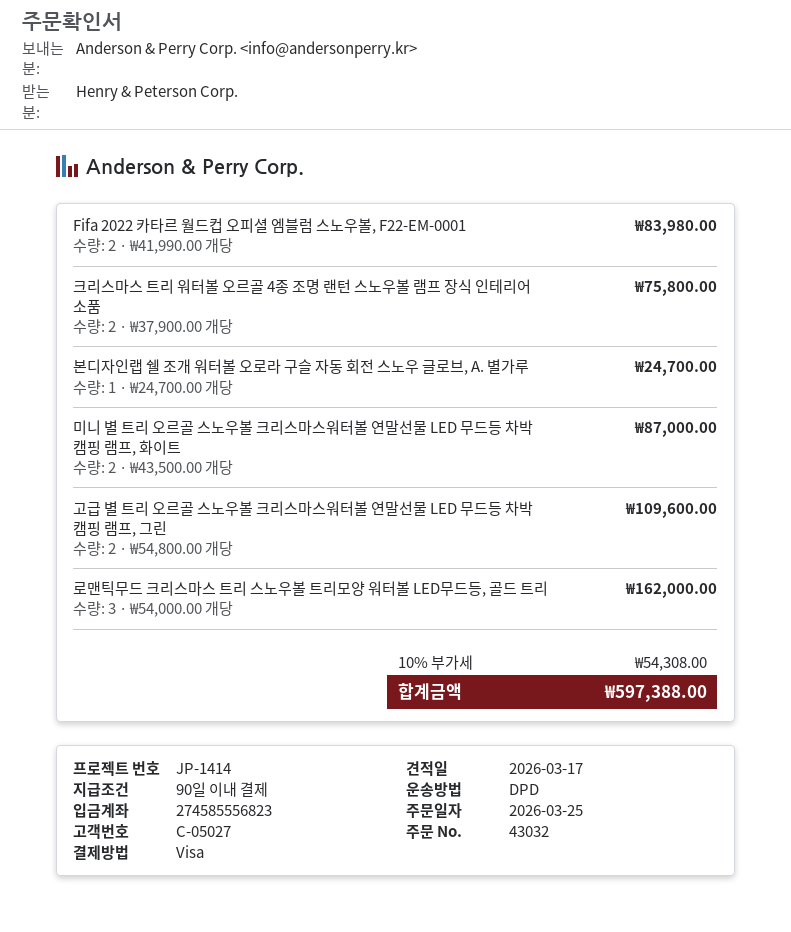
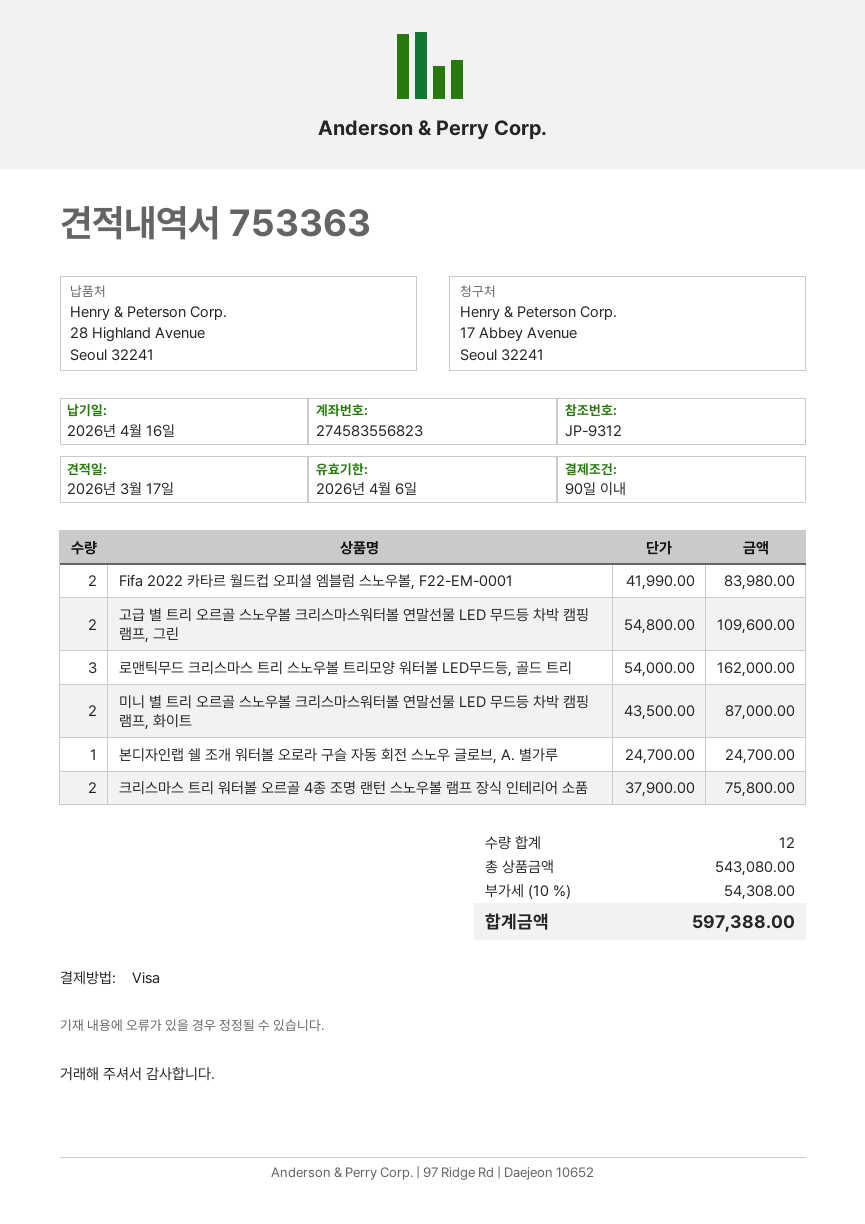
reference: JP-1414 -> JP-9312
bank account: 274585556823 -> 274583556823

